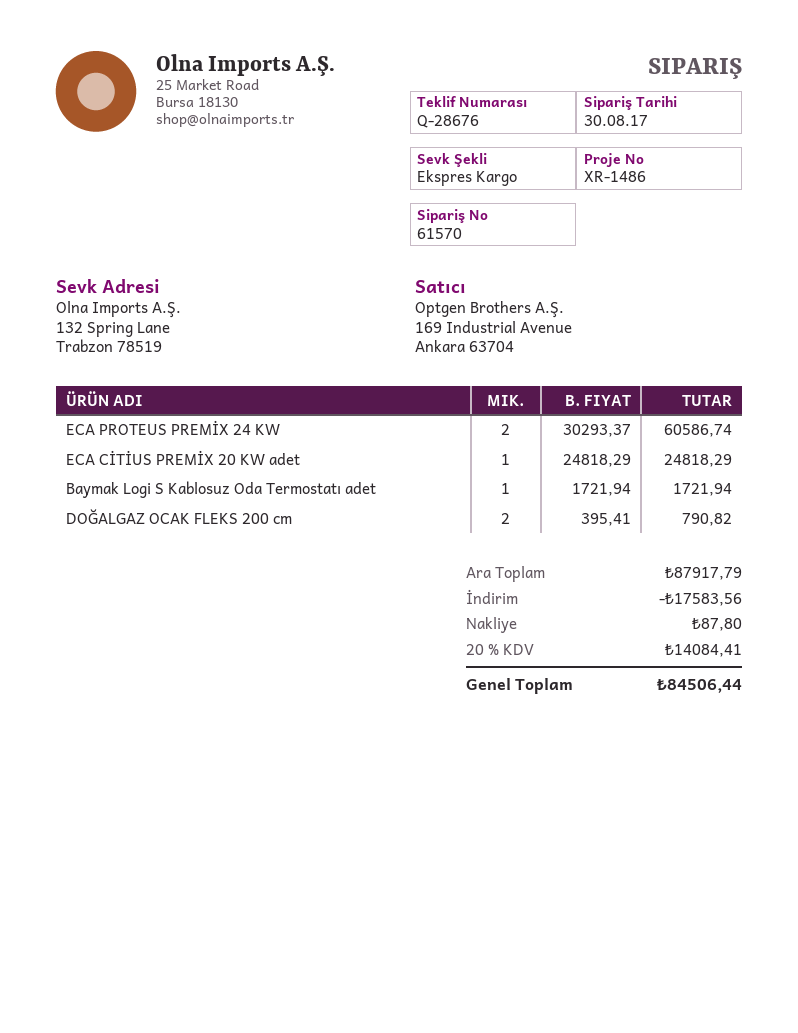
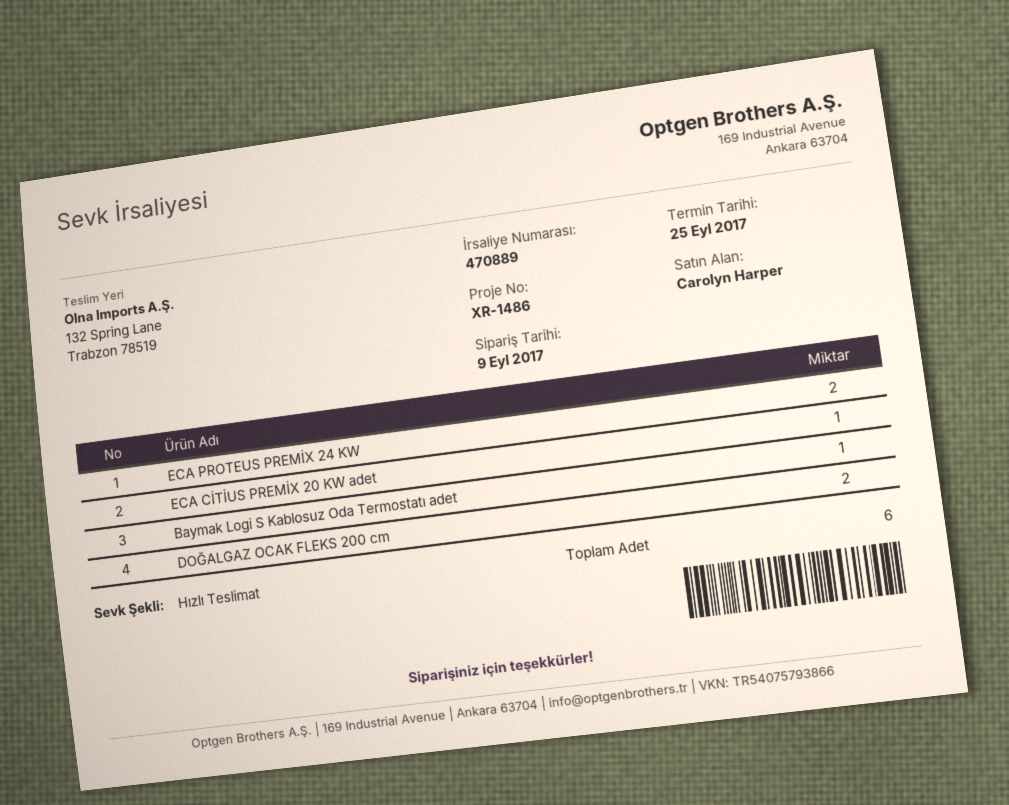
order date: 2017-08-30 -> 2017-09-09

